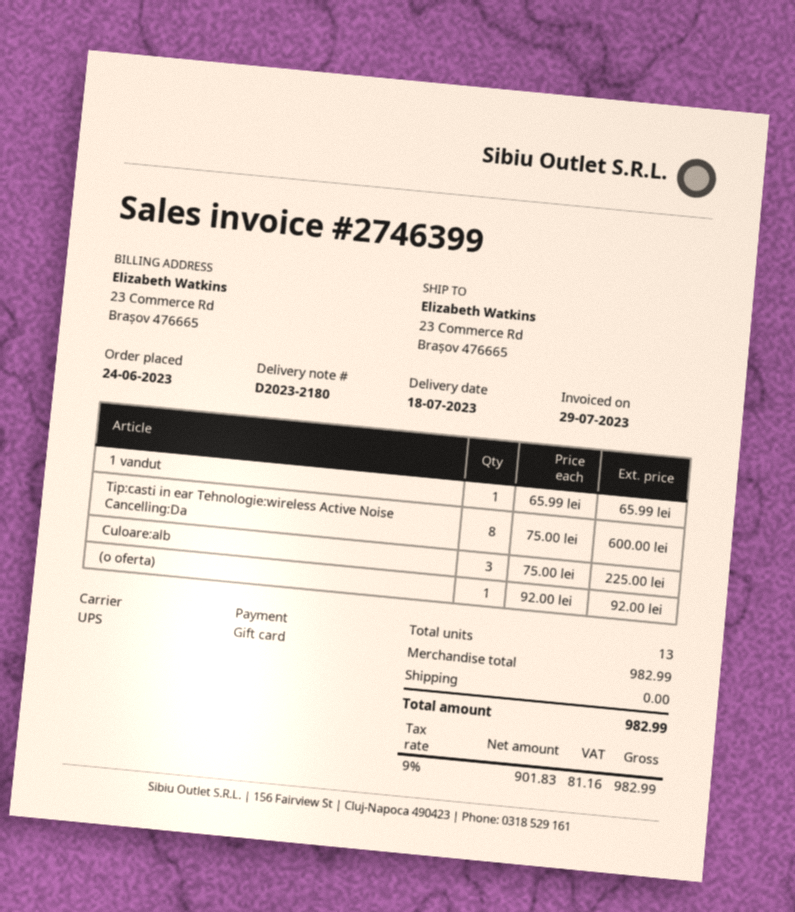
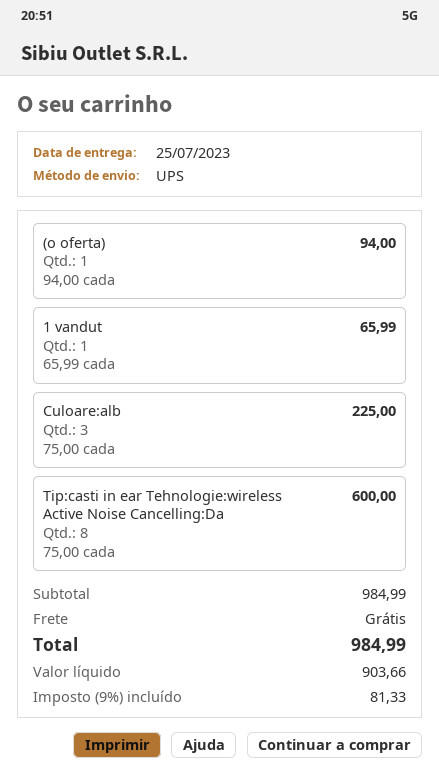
delivery date: 2023-07-18 -> 2023-07-25
(o oferta): 1 x 92.00 = 92.00 -> 1 x 94.00 = 94.00
subtotal: 982.99 -> 984.99
net: 901.83 -> 903.66
tax: 9% = 81.16 -> 9% = 81.33
total: 982.99 -> 984.99

